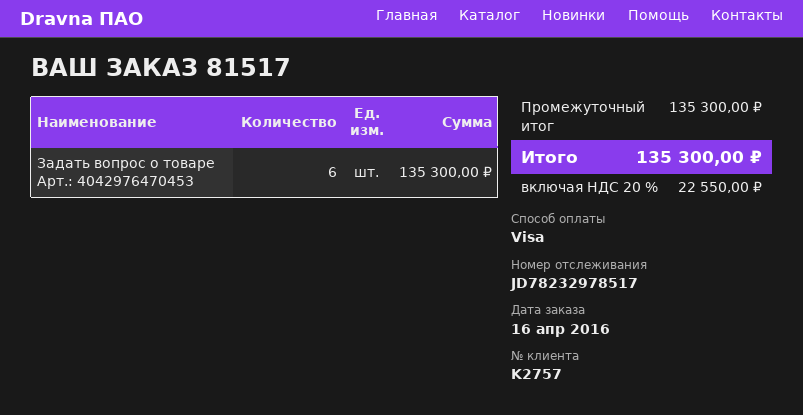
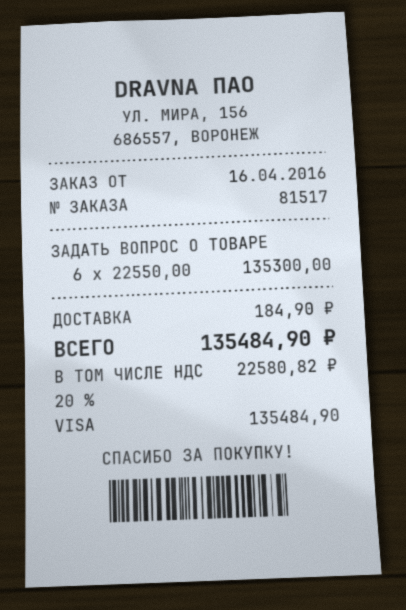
shipping: none -> 184.90
tax: 20% = 22550.00 -> 20% = 22580.82
total: 135300.00 -> 135484.90

